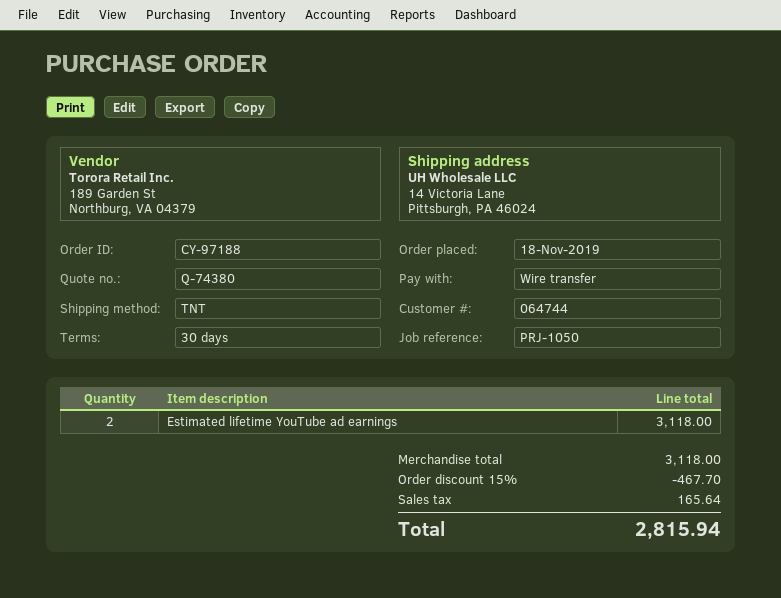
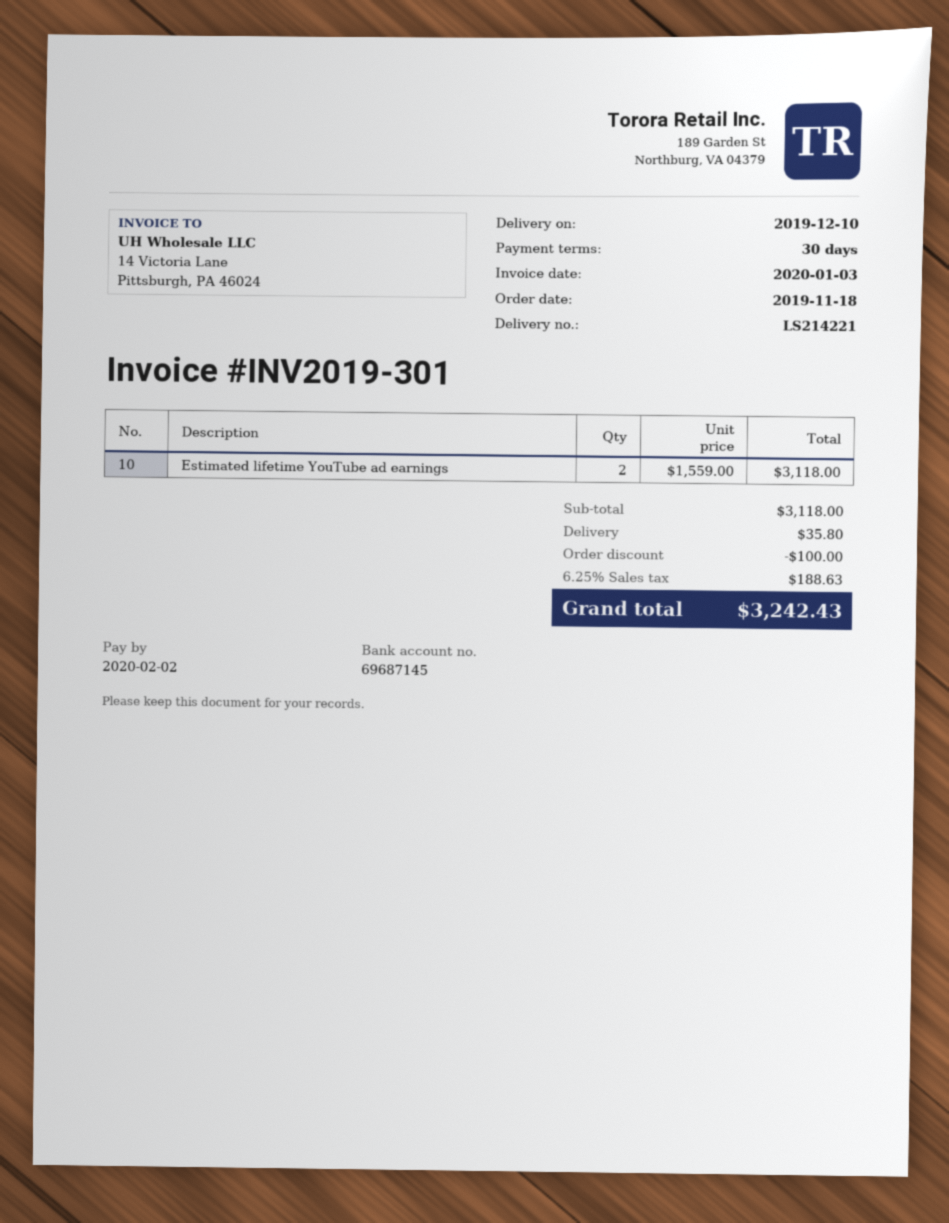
discount: 467.70 -> 100.00
shipping: none -> 35.80
tax: 165.64 -> 188.63
total: 2815.94 -> 3242.43

